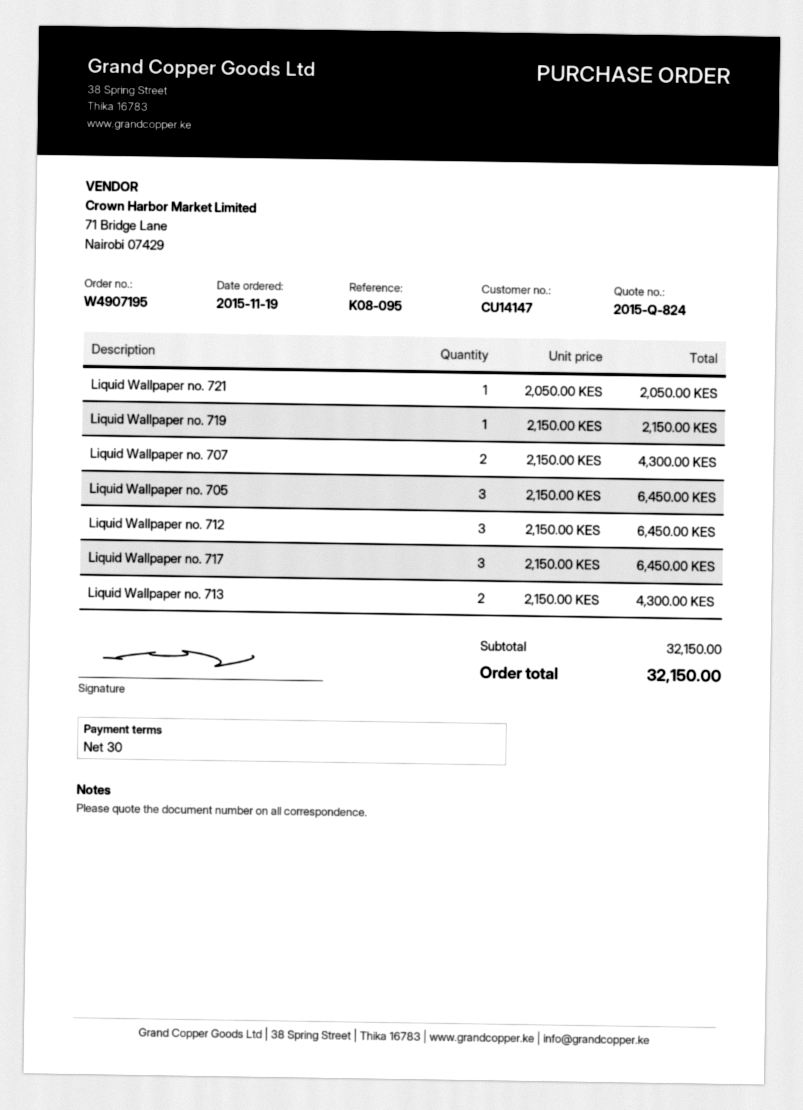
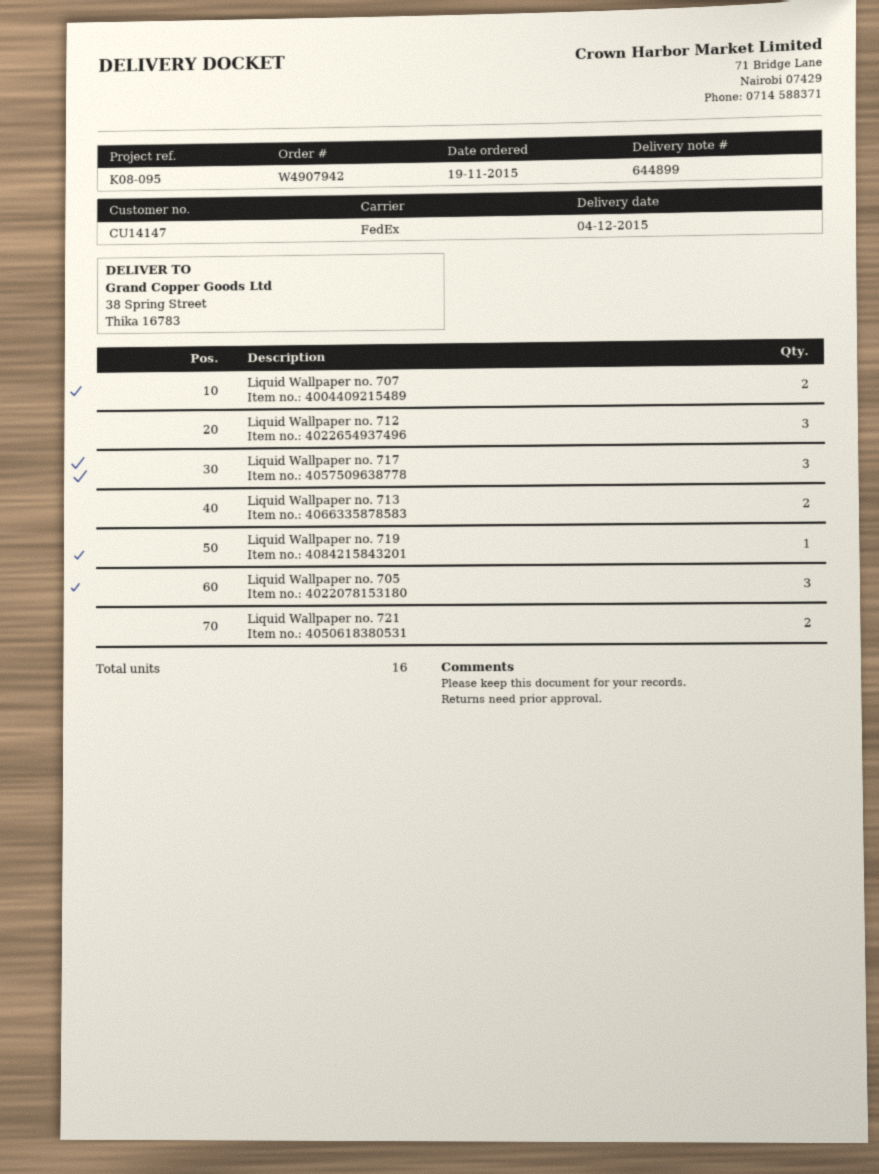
order number: W4907195 -> W4907942
Liquid Wallpaper no. 721: 1 -> 2

